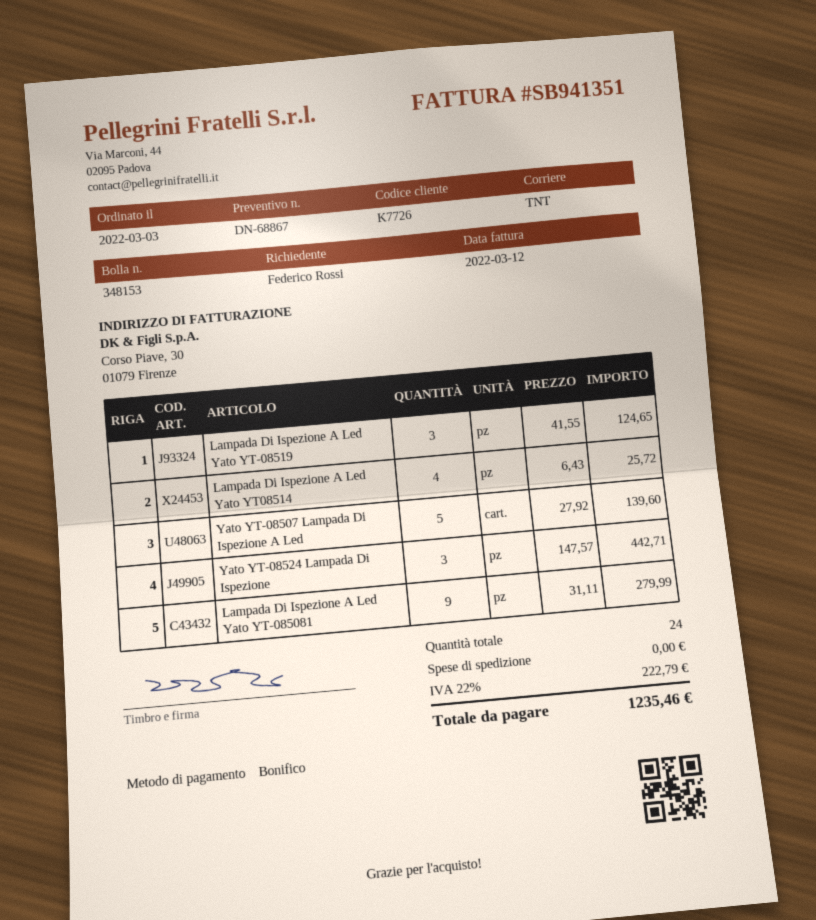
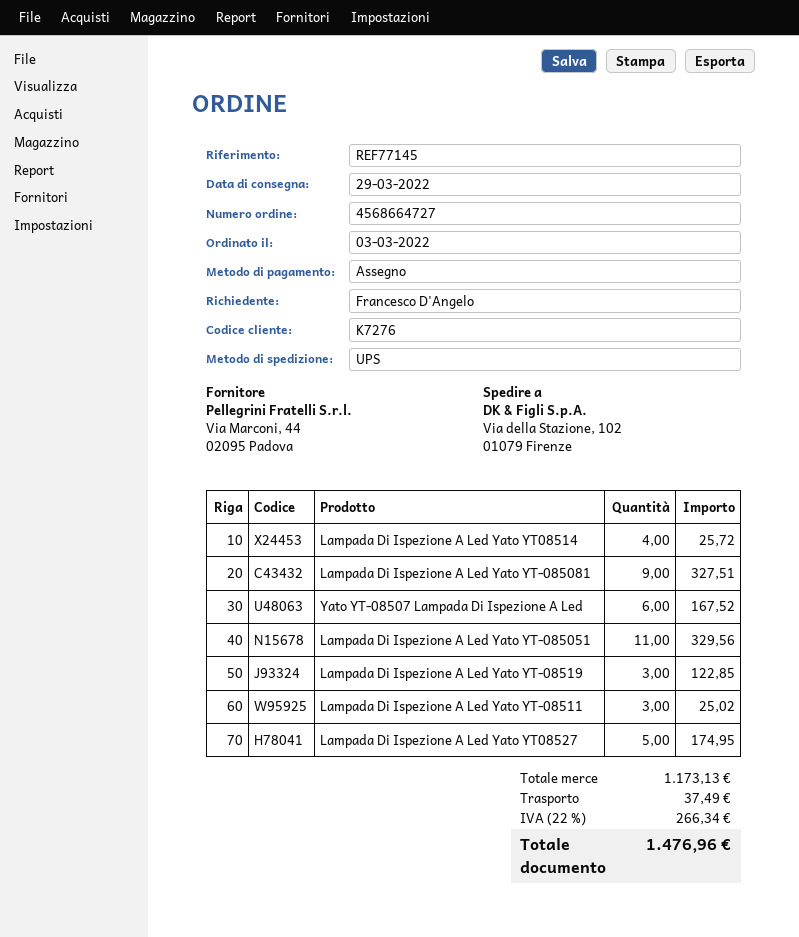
customer number: K7726 -> K7276
ordered by: Federico Rossi -> Francesco D'Angelo
payment method: bank transfer -> cheque
shipping method: TNT -> UPS
Lampada Di Ispezione A Led Yato YT-08519: 3 for 124.65 -> 3 for 122.85
Yato YT-08507 Lampada Di Ispezione A Led: 5 for 139.60 -> 6 for 167.52
Yato YT-08524 Lampada Di Ispezione: 3 for 442.71 -> none
Lampada Di Ispezione A Led Yato YT-085081: 9 for 279.99 -> 9 for 327.51
Lampada Di Ispezione A Led Yato YT-085051: none -> 11 for 329.56
Lampada Di Ispezione A Led Yato YT-08511: none -> 3 for 25.02
Lampada Di Ispezione A Led Yato YT08527: none -> 5 for 174.95
shipping: 0.00 -> 37.49
tax: 22% = 222.79 -> 22% = 266.34
total: 1235.46 -> 1476.96

